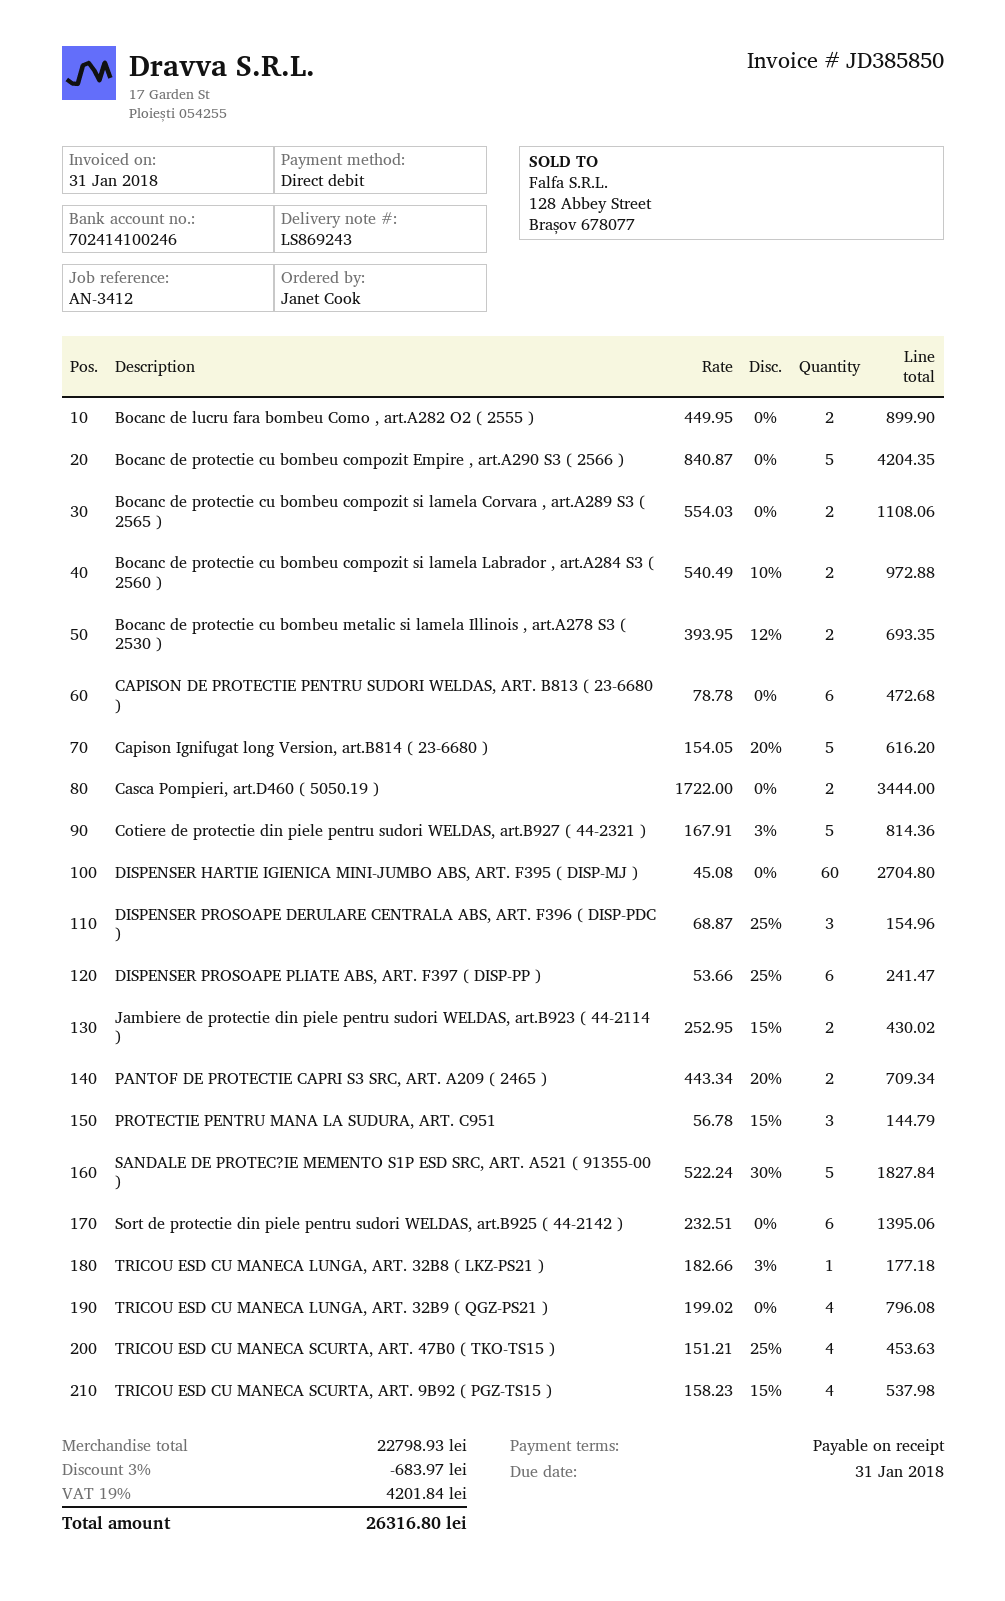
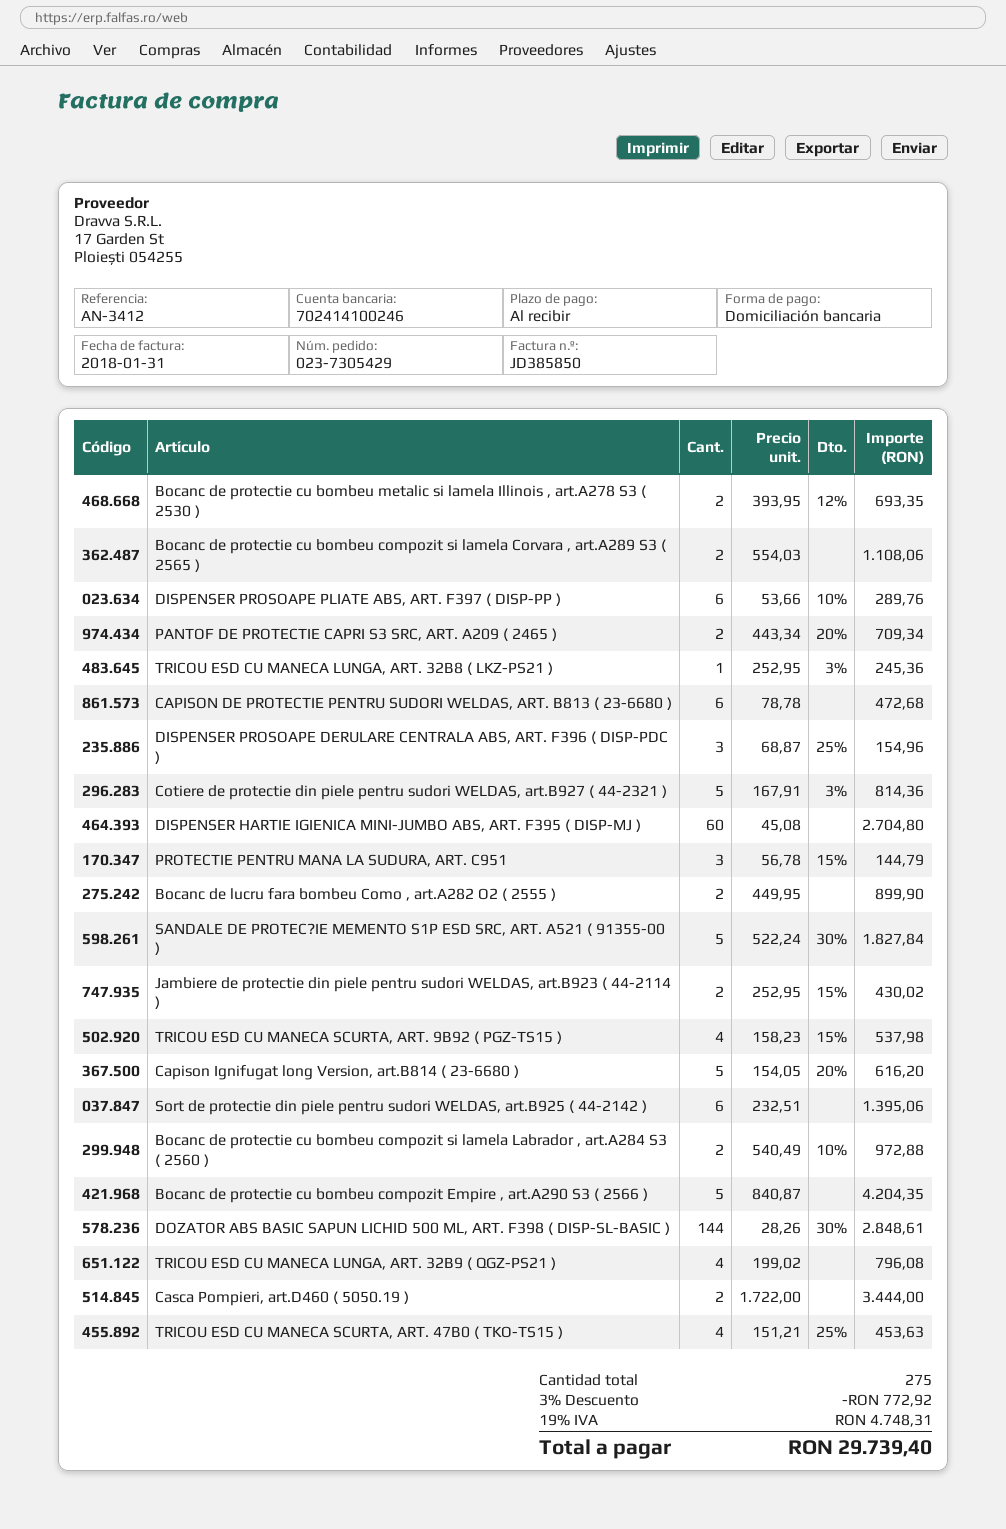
DISPENSER PROSOAPE PLIATE ABS, ART. F397 ( DISP-PP ): 6 x 53.66 - 25% = 241.47 -> 6 x 53.66 - 10% = 289.76
TRICOU ESD CU MANECA LUNGA, ART. 32B8 ( LKZ-PS21 ): 1 x 182.66 - 3% = 177.18 -> 1 x 252.95 - 3% = 245.36
DOZATOR ABS BASIC SAPUN LICHID 500 ML, ART. F398 ( DISP-SL-BASIC ): none -> 144 x 28.26 - 30% = 2848.61
discount: 3% = 683.97 -> 3% = 772.92
tax: 19% = 4201.84 -> 19% = 4748.31
total: 26316.80 -> 29739.40

